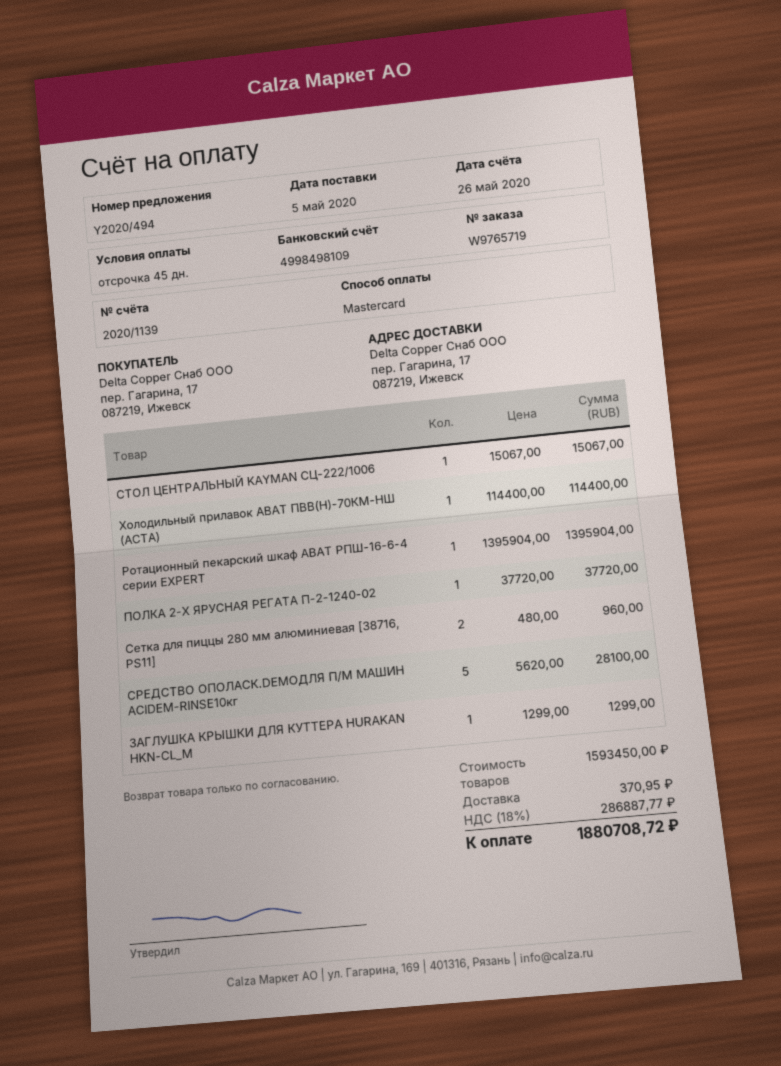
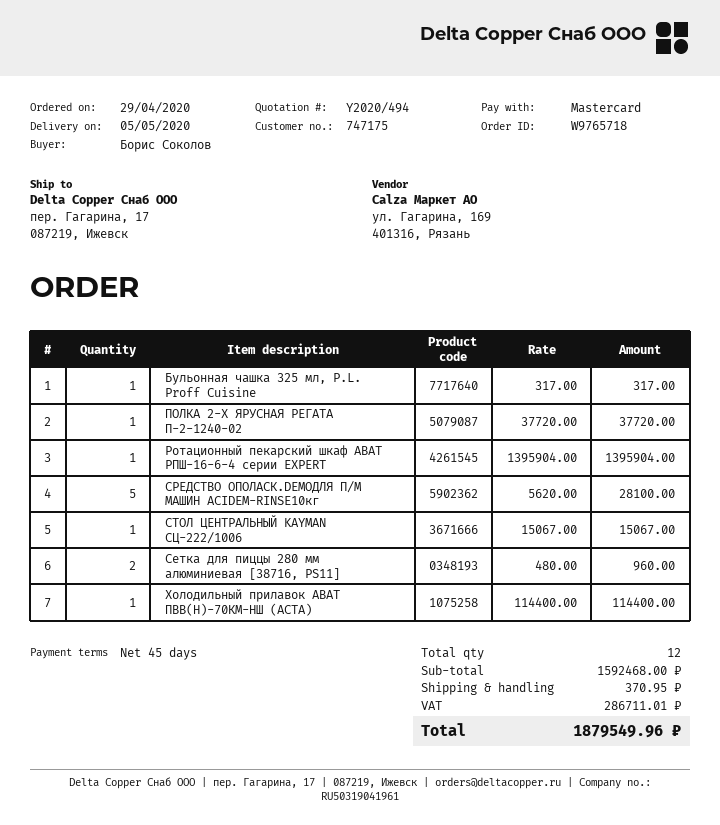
order number: W9765719 -> W9765718
ЗАГЛУШКА КРЫШКИ ДЛЯ КУТТЕРА HURAKAN HKN-CL_M: 1 x 1299.00 = 1299.00 -> none
Бульонная чашка 325 мл, P.L. Proff Cuisine: none -> 1 x 317.00 = 317.00
subtotal: 1593450.00 -> 1592468.00
tax: 286887.77 -> 286711.01
total: 1880708.72 -> 1879549.96

